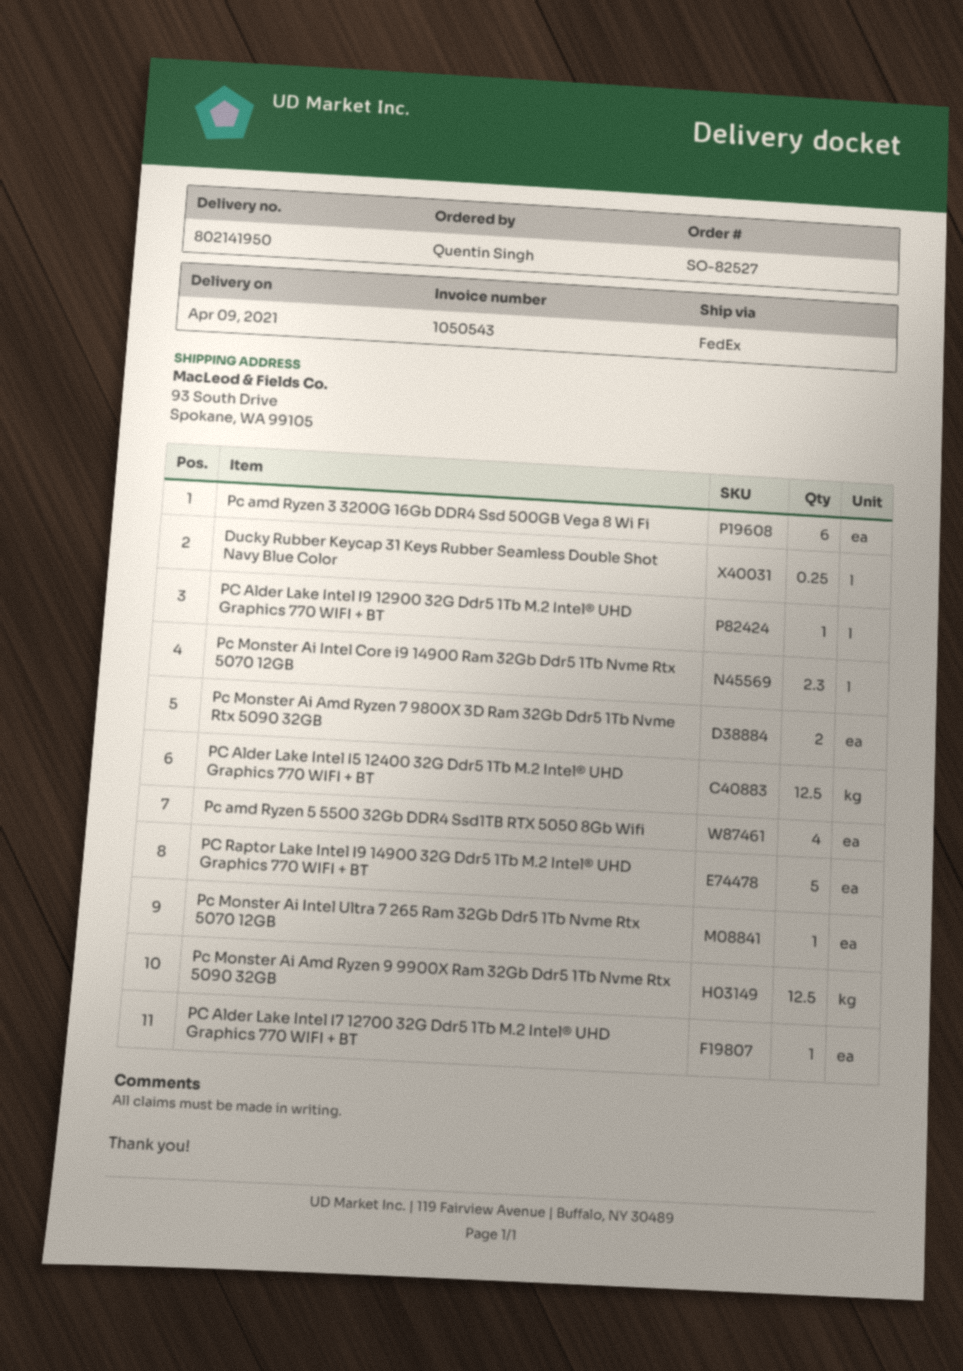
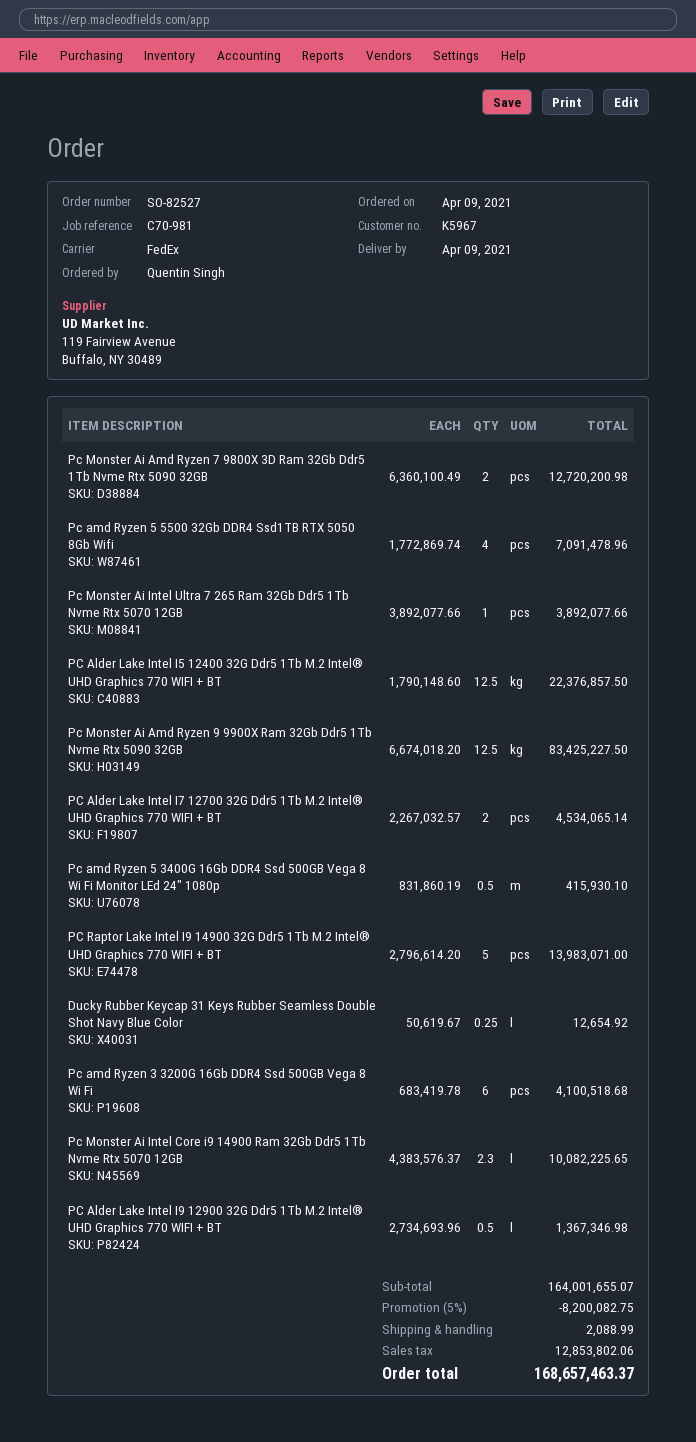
PC Alder Lake Intel I9 12900 32G Ddr5 1Tb M.2 Intel® UHD Graphics 770 WIFI + BT: 1 -> 0.5
PC Alder Lake Intel I7 12700 32G Ddr5 1Tb M.2 Intel® UHD Graphics 770 WIFI + BT: 1 -> 2
Pc amd Ryzen 5 3400G 16Gb DDR4 Ssd 500GB Vega 8 Wi Fi Monitor LEd 24" 1080p: none -> 0.5

